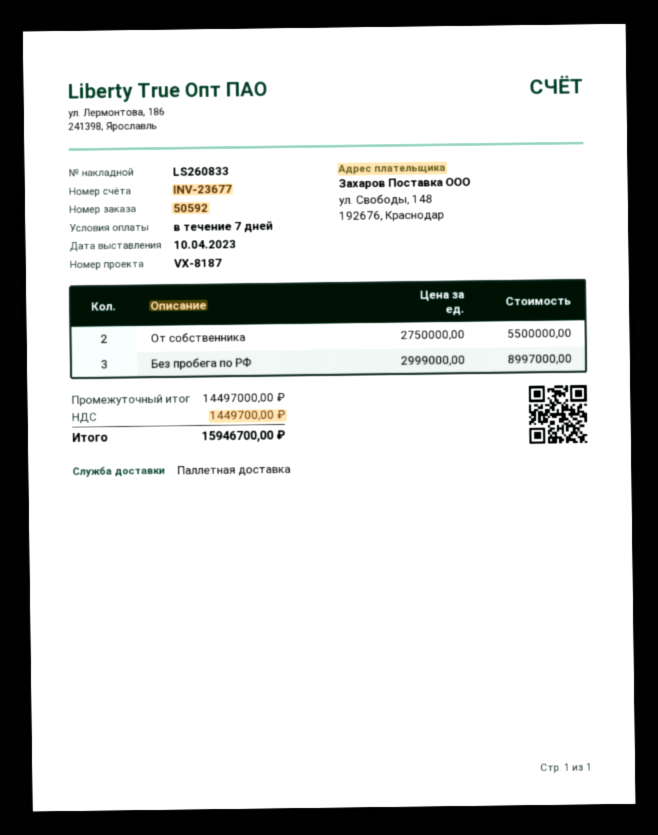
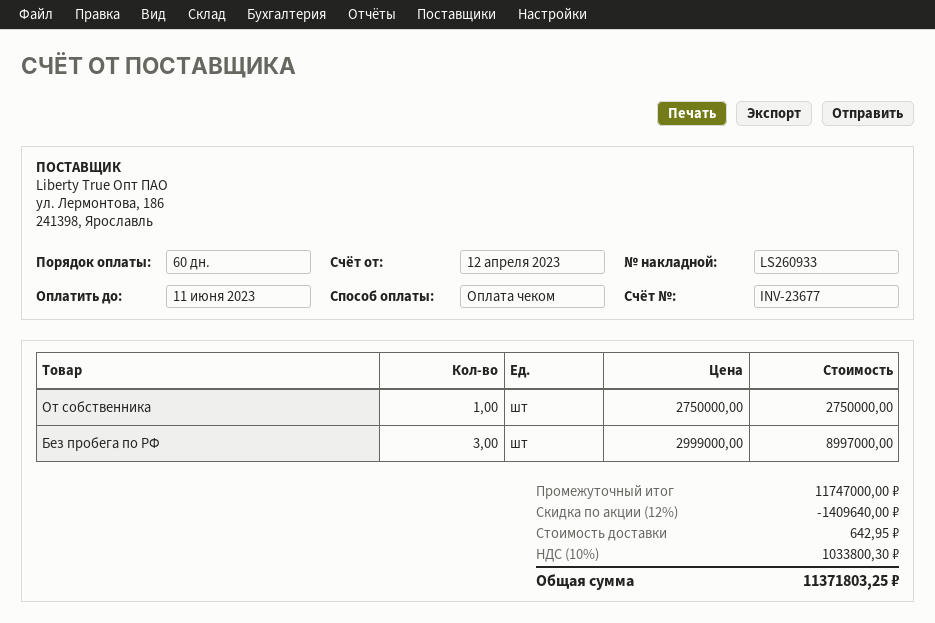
delivery note number: LS260833 -> LS260933
invoice date: 2023-04-10 -> 2023-04-12
payment terms: 7 days -> 60 days
От собственника: 2 x 2750000.00 = 5500000.00 -> 1 x 2750000.00 = 2750000.00
subtotal: 14497000.00 -> 11747000.00
discount: none -> 12% = 1409640.00
shipping: none -> 642.95
tax: 1449700.00 -> 1033800.30
total: 15946700.00 -> 11371803.25

